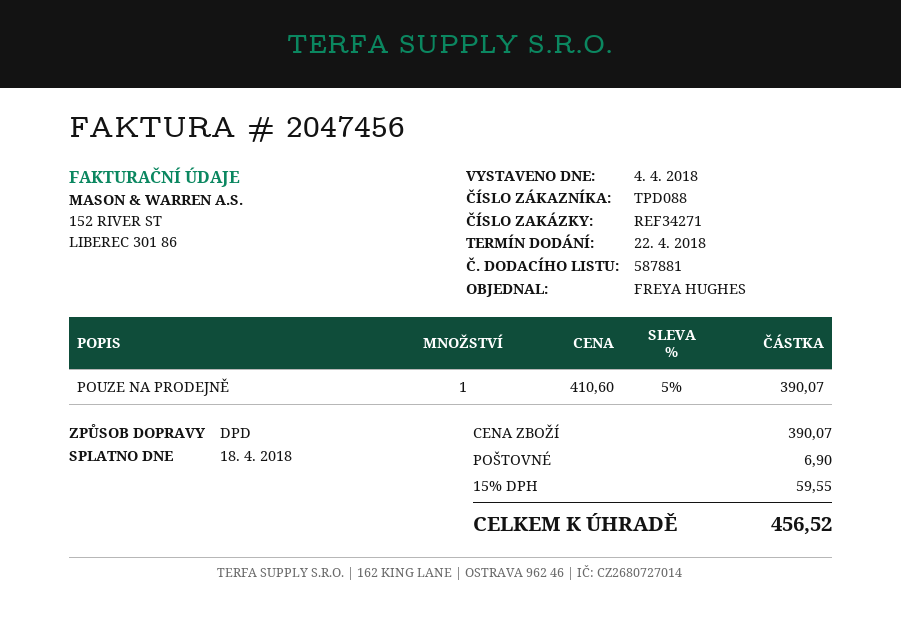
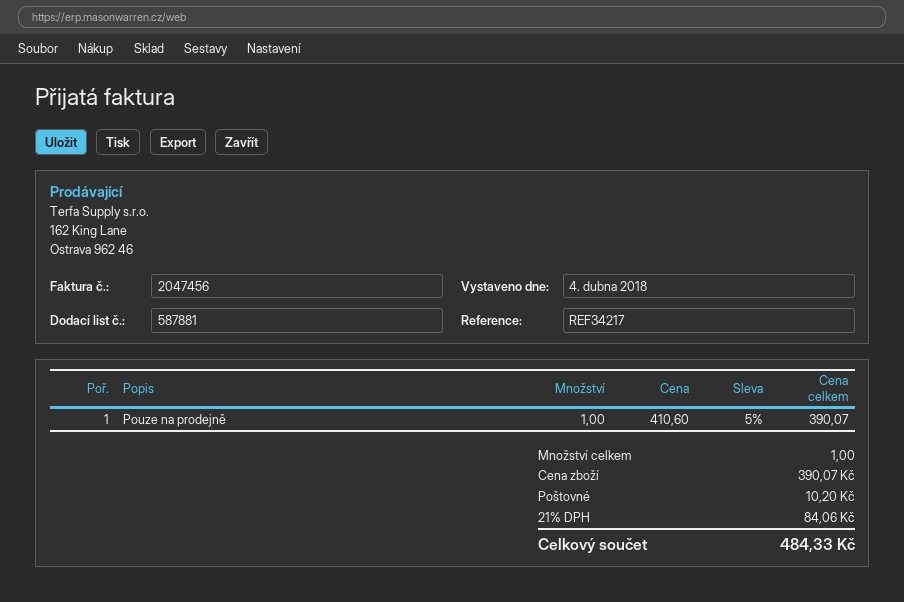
reference: REF34271 -> REF34217
shipping: 6.90 -> 10.20
tax: 15% = 59.55 -> 21% = 84.06
total: 456.52 -> 484.33

